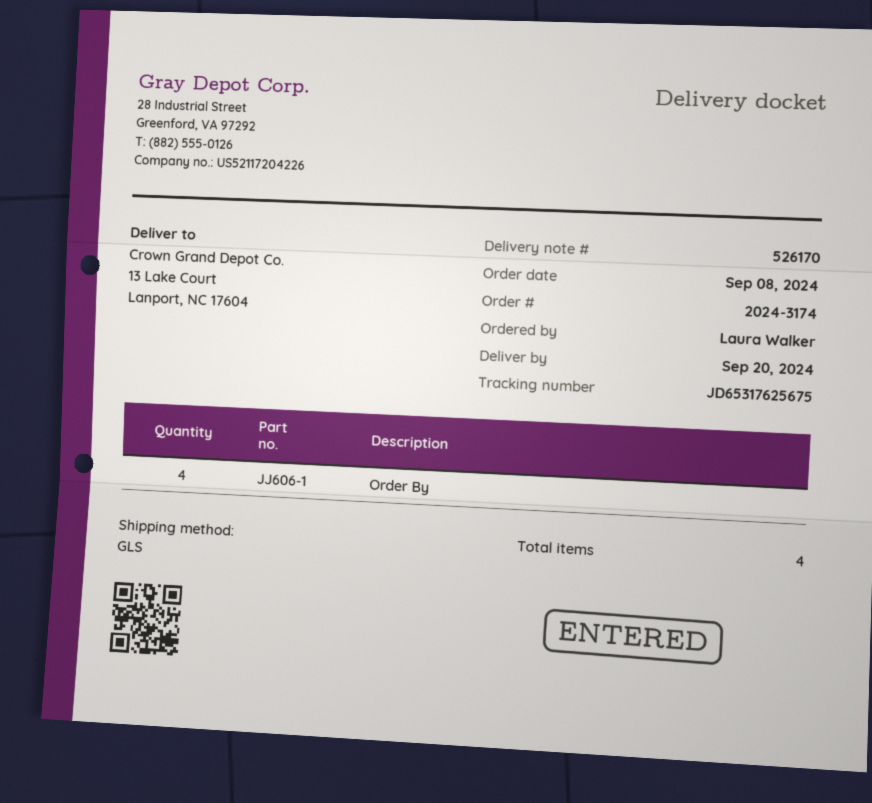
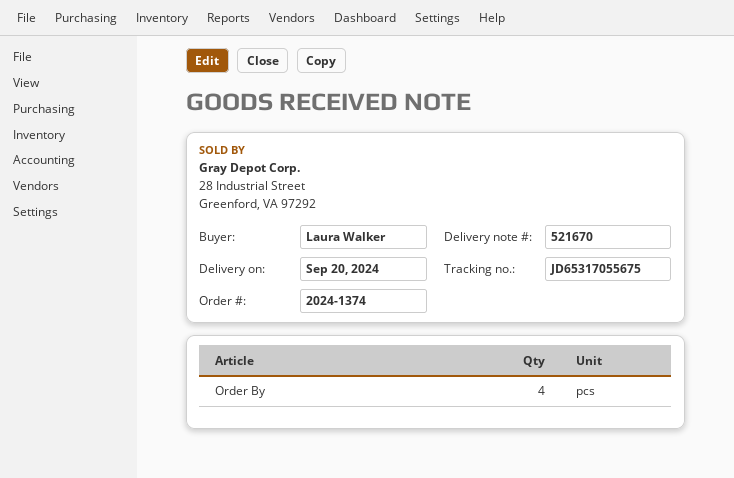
order number: 2024-3174 -> 2024-1374
delivery note number: 526170 -> 521670
tracking number: JD65317625675 -> JD65317055675

